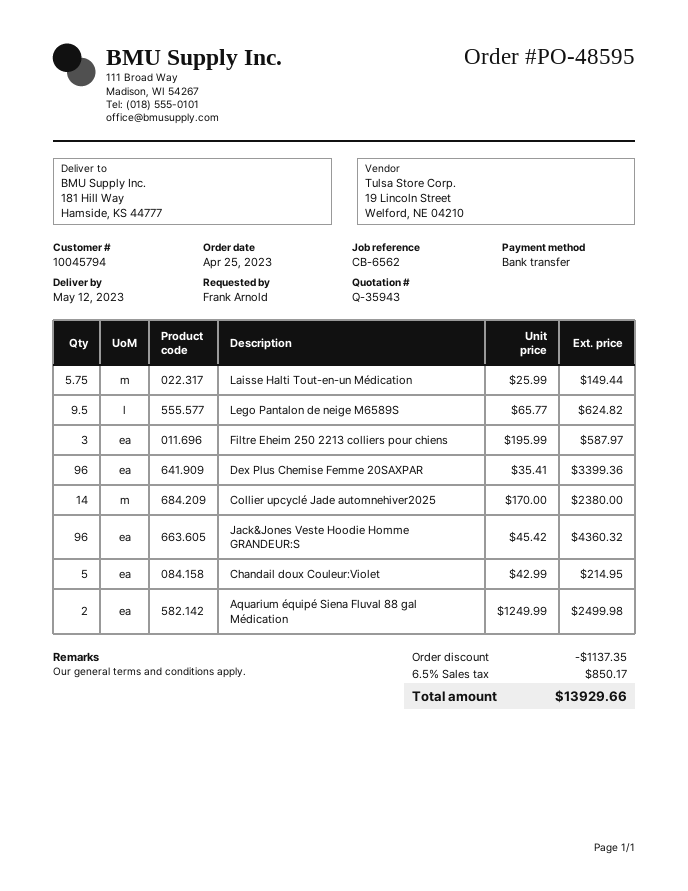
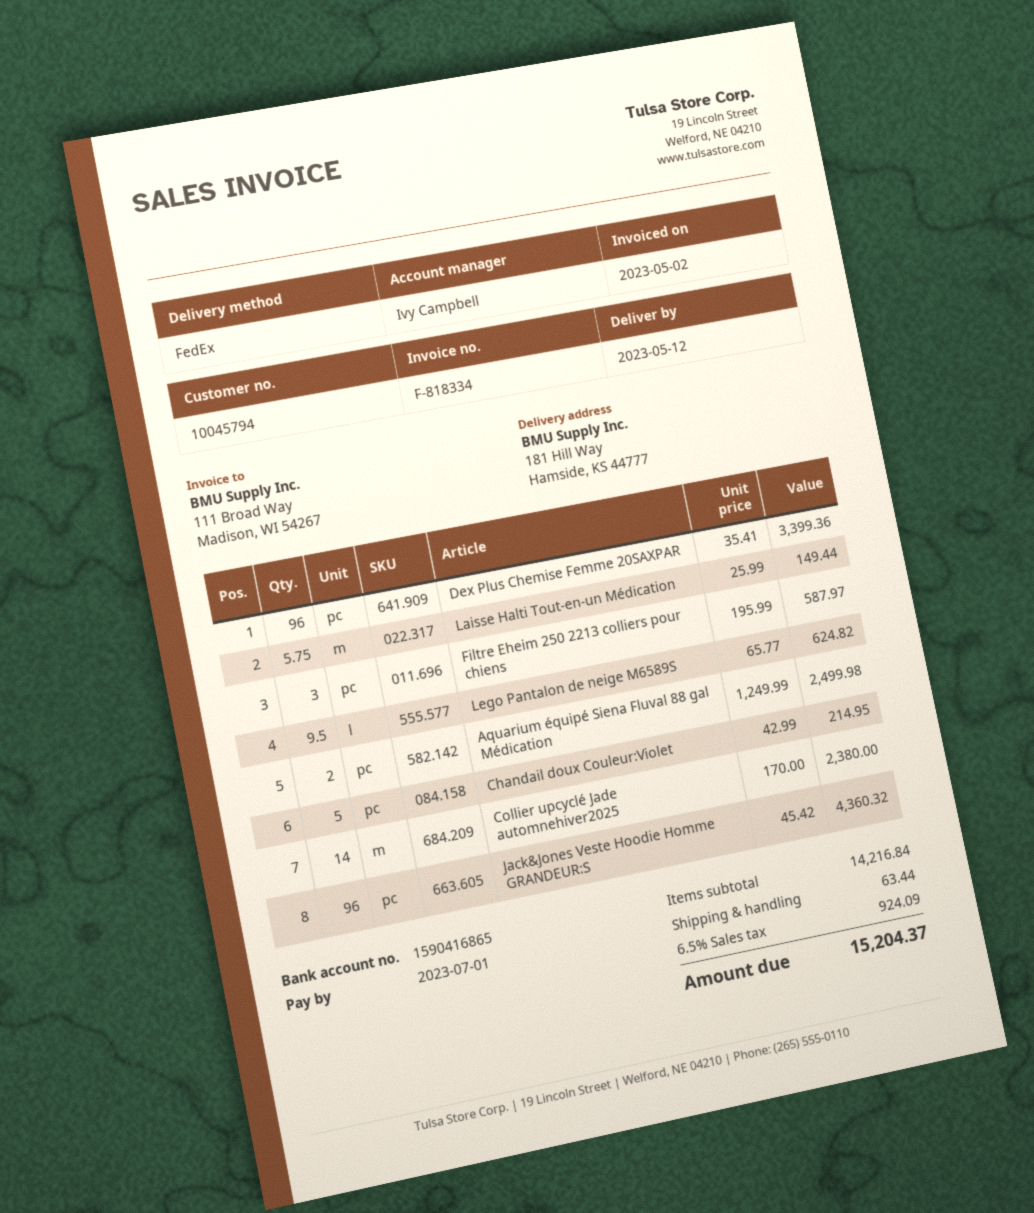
discount: 1137.35 -> none
shipping: none -> 63.44
tax: 6.5% = 850.17 -> 6.5% = 924.09
total: 13929.66 -> 15204.37

